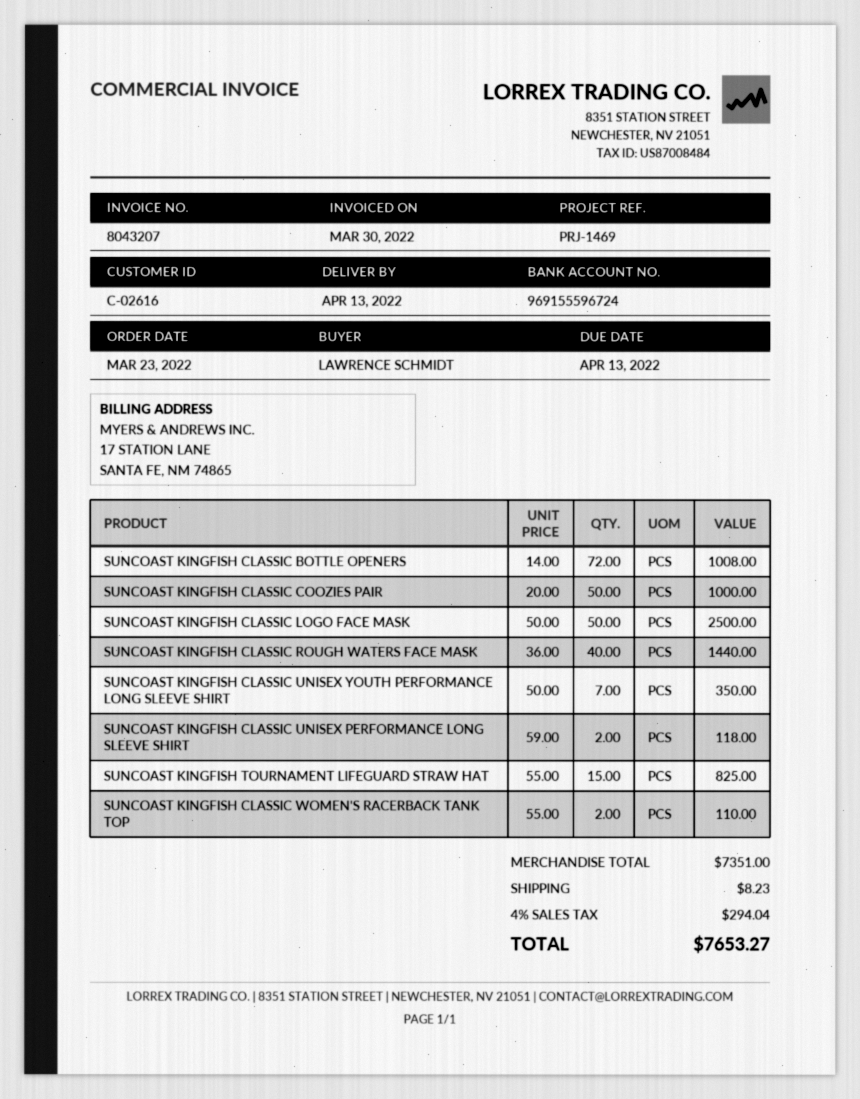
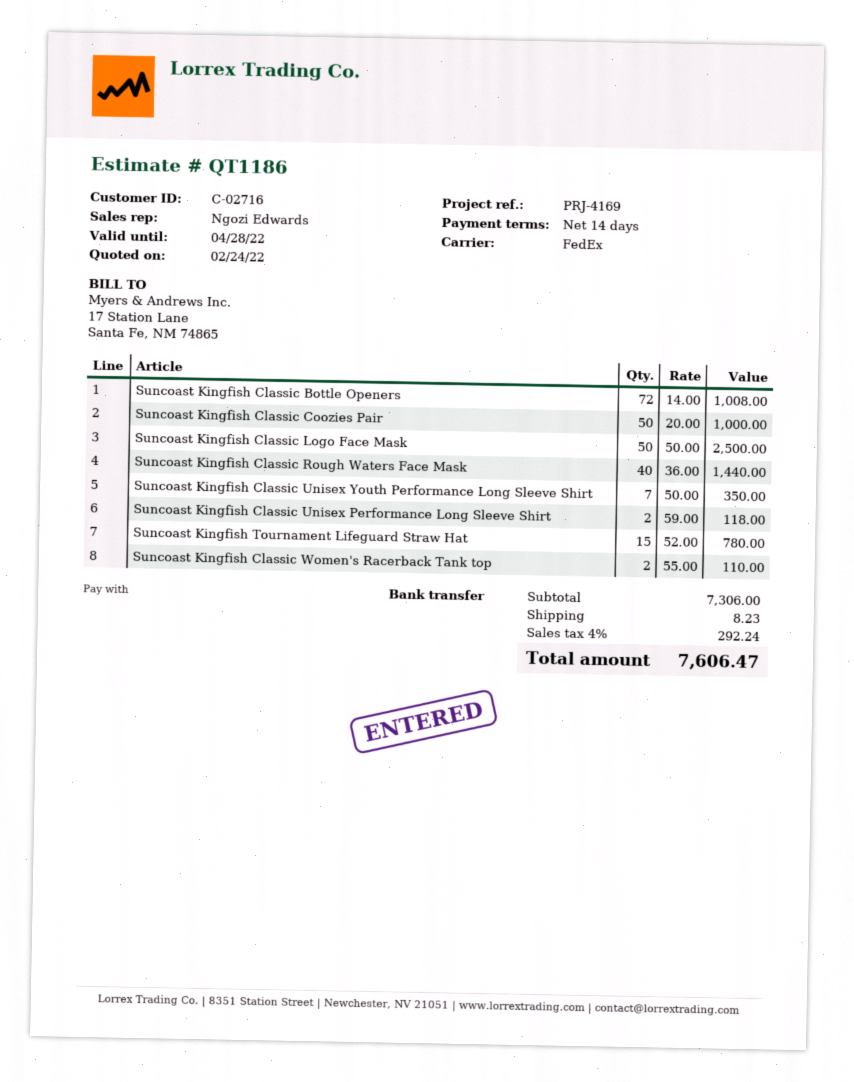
customer number: C-02616 -> C-02716
reference: PRJ-1469 -> PRJ-4169
SUNCOAST KINGFISH TOURNAMENT LIFEGUARD STRAW HAT: 15 x 55.00 = 825.00 -> 15 x 52.00 = 780.00
subtotal: 7351.00 -> 7306.00
tax: 4% = 294.04 -> 4% = 292.24
total: 7653.27 -> 7606.47

